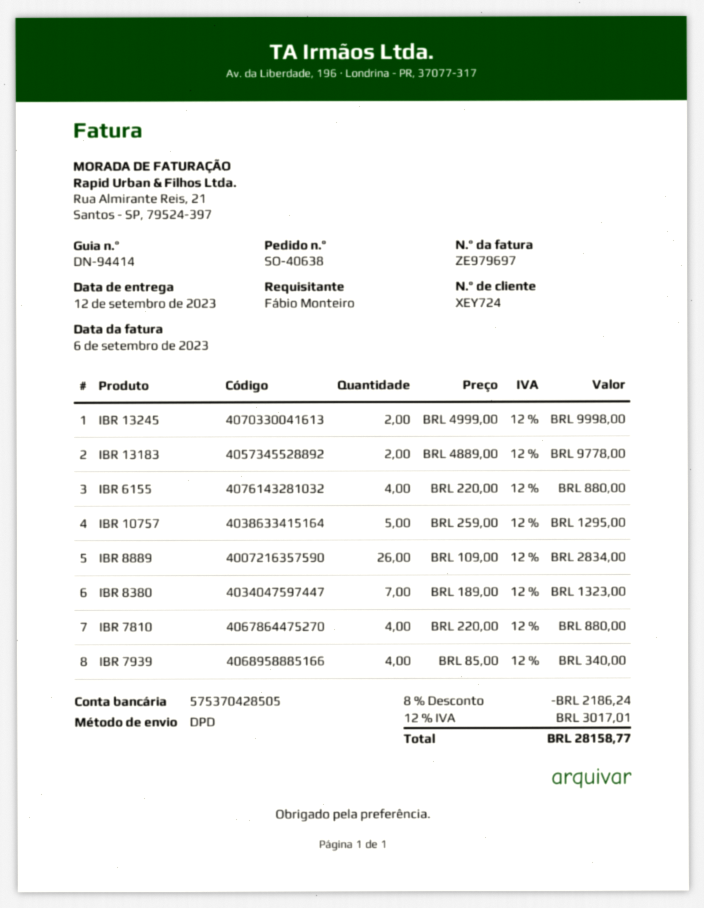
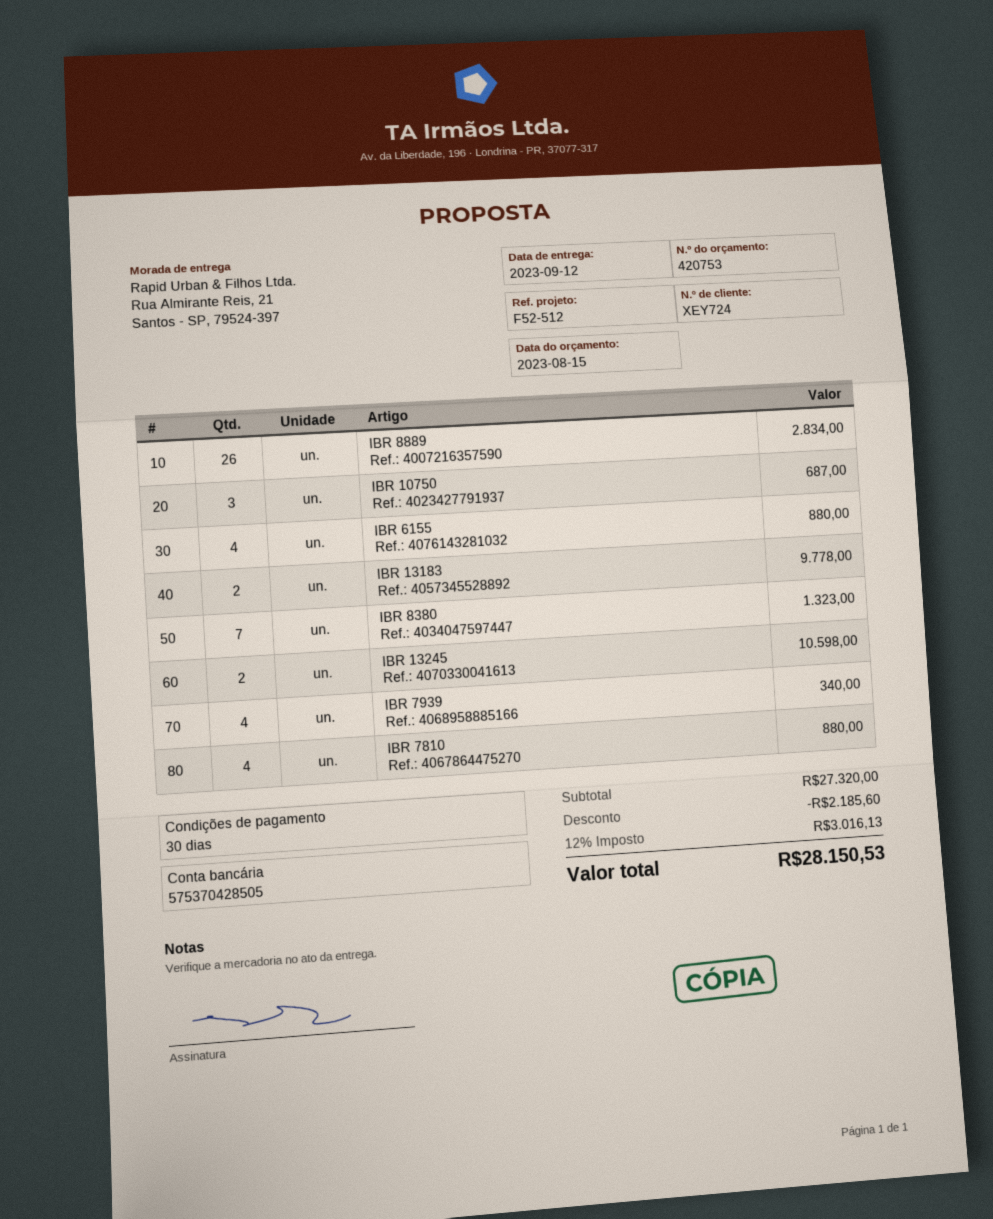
IBR 13245: 2 for 9998.00 -> 2 for 10598.00
IBR 10757: 5 for 1295.00 -> none
IBR 10750: none -> 3 for 687.00
discount: 2186.24 -> 2185.60
tax: 12% = 3017.01 -> 12% = 3016.13
total: 28158.77 -> 28150.53

